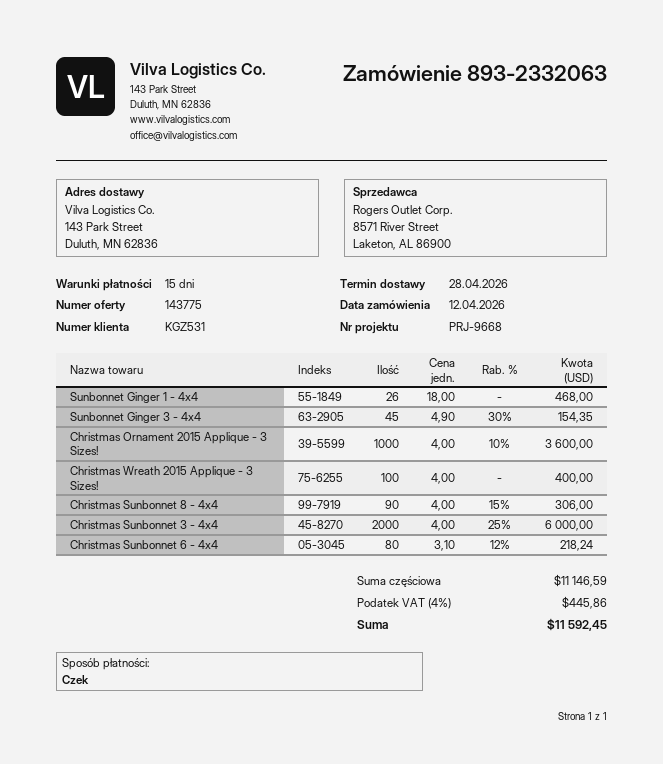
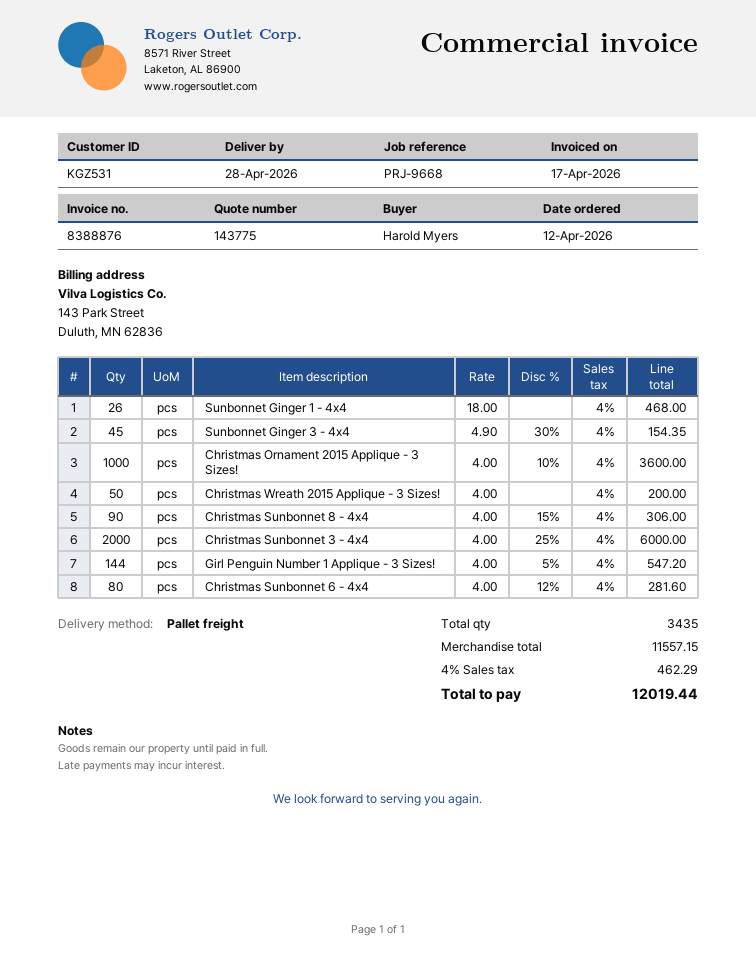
Christmas Wreath 2015 Applique - 3 Sizes!: 100 x 4.00 = 400.00 -> 50 x 4.00 = 200.00
Christmas Sunbonnet 6 - 4x4: 80 x 3.10 - 12% = 218.24 -> 80 x 4.00 - 12% = 281.60
Girl Penguin Number 1 Applique - 3 Sizes!: none -> 144 x 4.00 - 5% = 547.20
subtotal: 11146.59 -> 11557.15
tax: 4% = 445.86 -> 4% = 462.29
total: 11592.45 -> 12019.44

